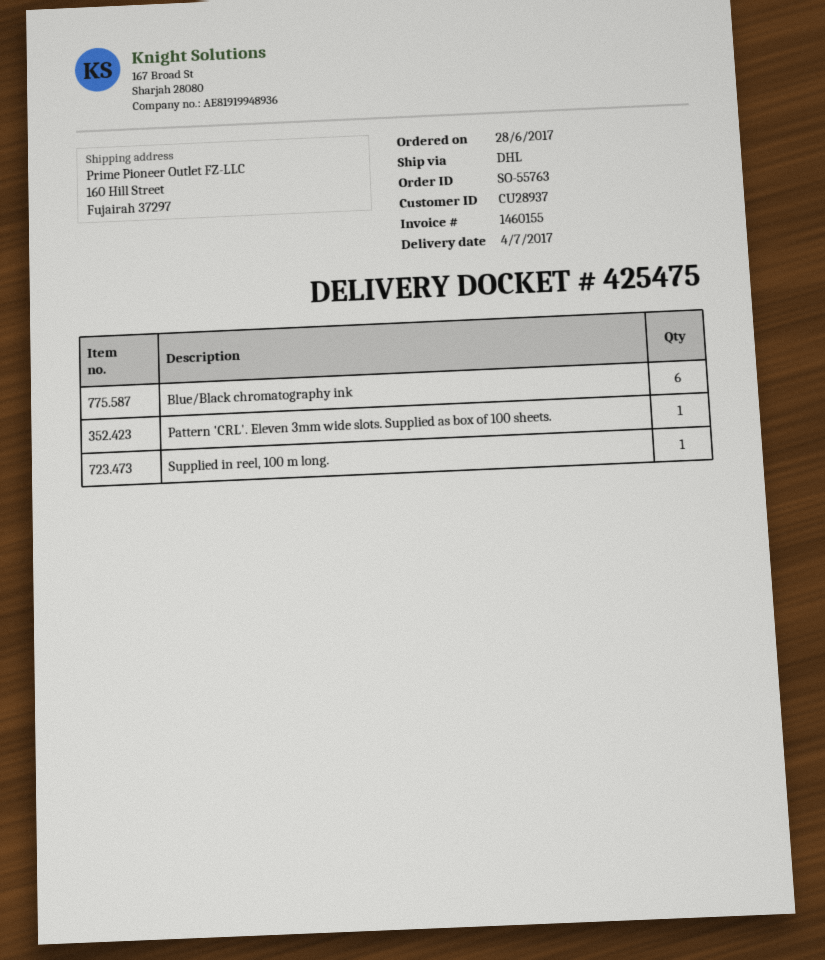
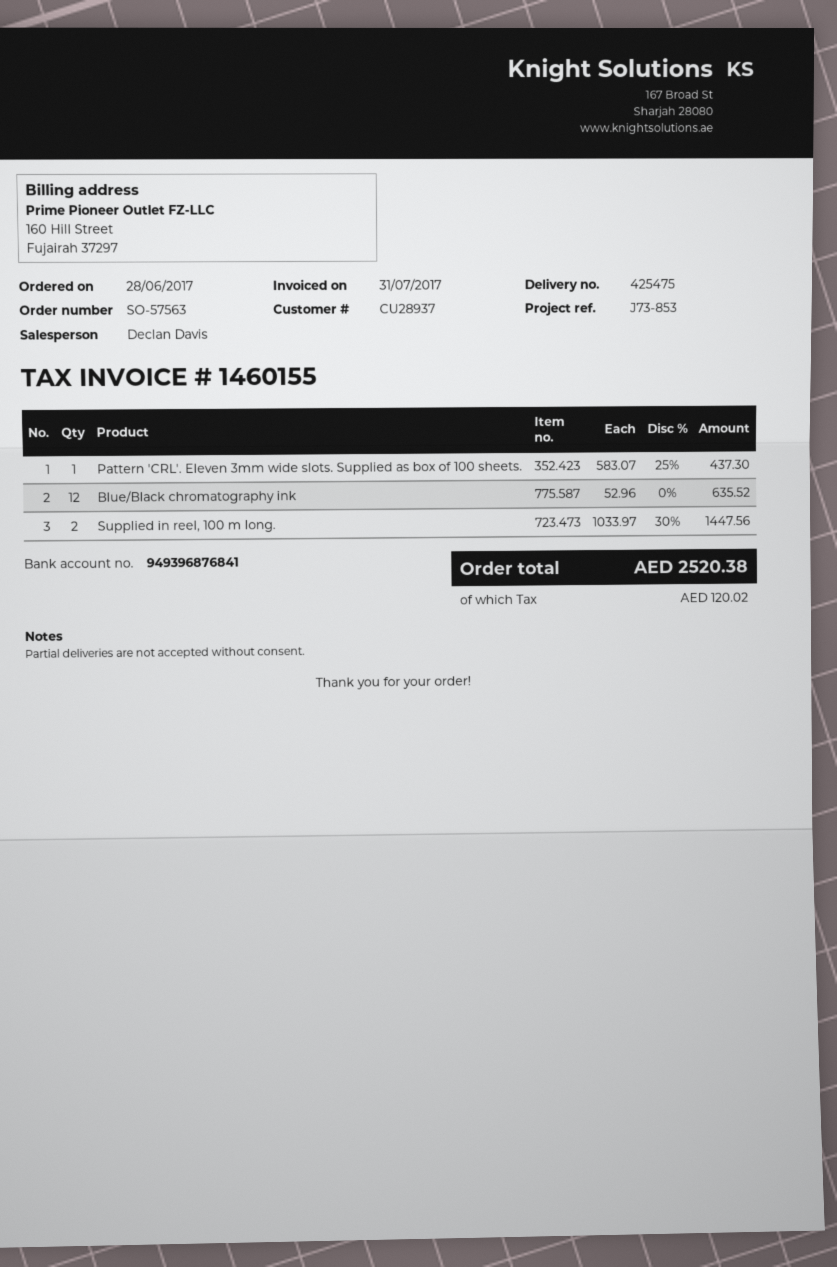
order number: SO-55763 -> SO-57563
Blue/Black chromatography ink: 6 -> 12
Supplied in reel, 100 m long.: 1 -> 2

